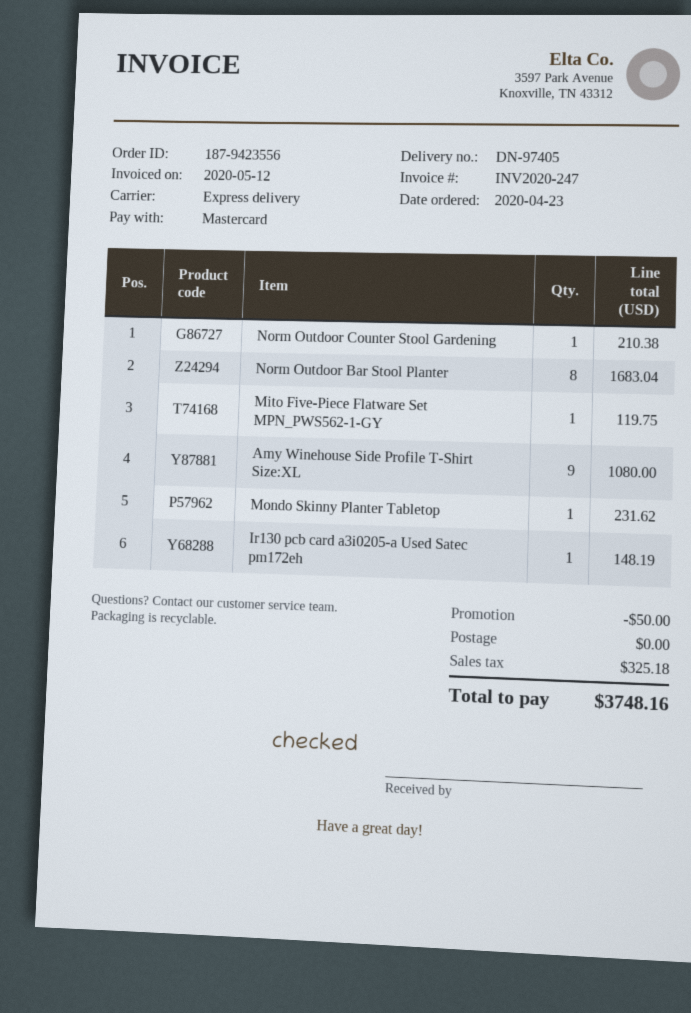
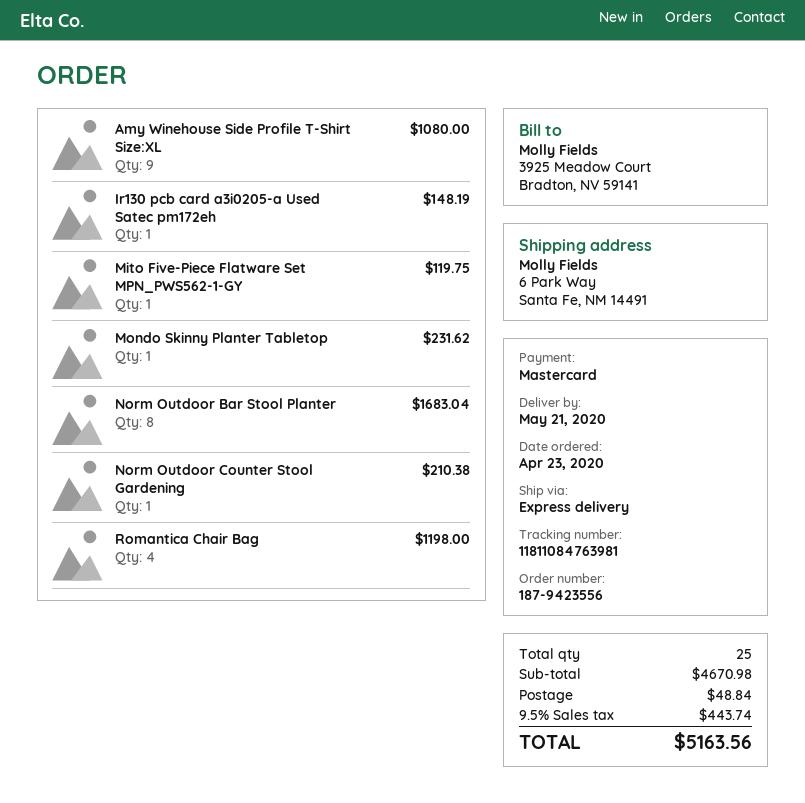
Romantica Chair Bag: none -> 4 for 1198.00
discount: 50.00 -> none
shipping: 0.00 -> 48.84
tax: 325.18 -> 443.74
total: 3748.16 -> 5163.56

